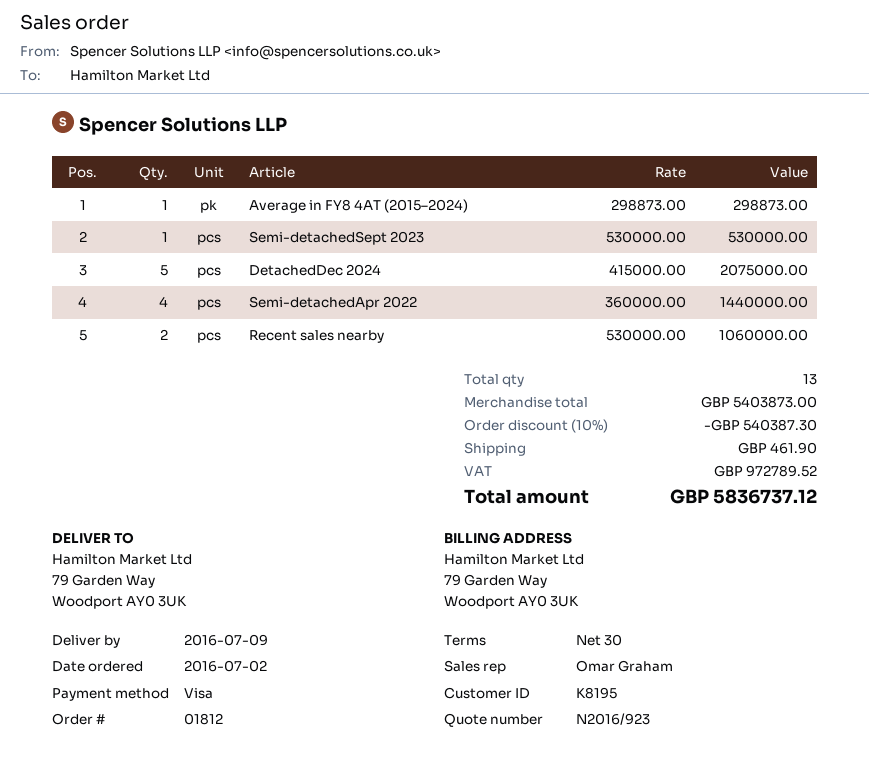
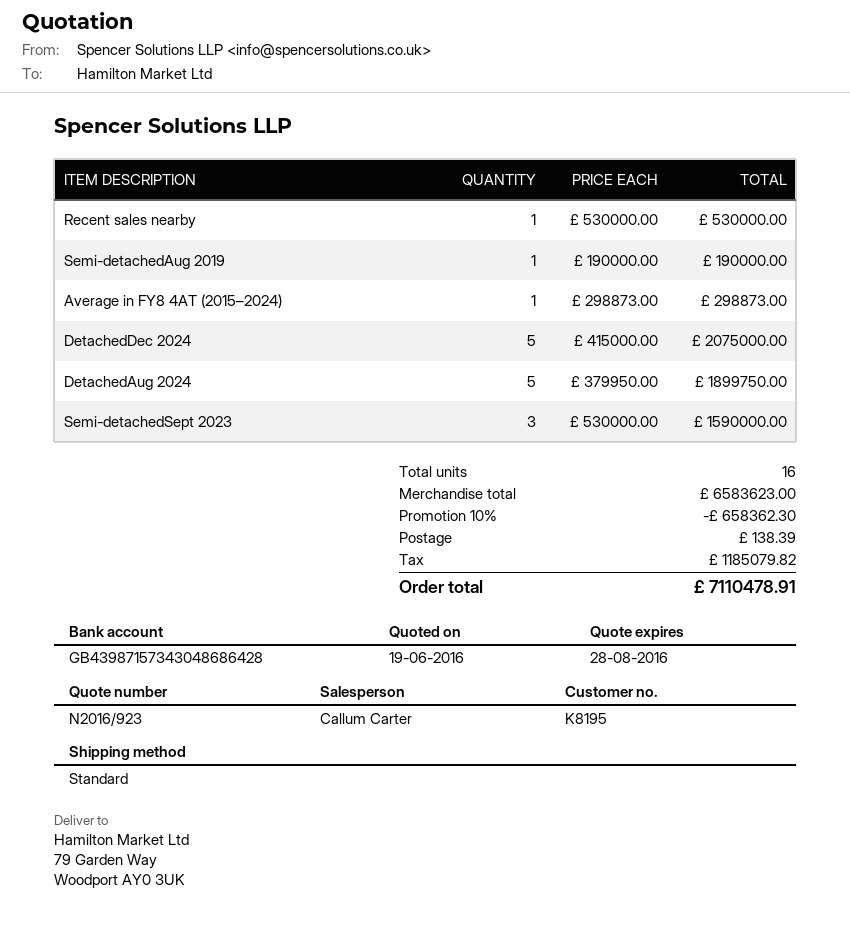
sales rep: Omar Graham -> Callum Carter
Semi-detachedSept 2023: 1 x 530000.00 = 530000.00 -> 3 x 530000.00 = 1590000.00
Semi-detachedApr 2022: 4 x 360000.00 = 1440000.00 -> none
Recent sales nearby: 2 x 530000.00 = 1060000.00 -> 1 x 530000.00 = 530000.00
Semi-detachedAug 2019: none -> 1 x 190000.00 = 190000.00
DetachedAug 2024: none -> 5 x 379950.00 = 1899750.00
total quantity: 13 -> 16
subtotal: 5403873.00 -> 6583623.00
discount: 10% = 540387.30 -> 10% = 658362.30
shipping: 461.90 -> 138.39
tax: 972789.52 -> 1185079.82
total: 5836737.12 -> 7110478.91

